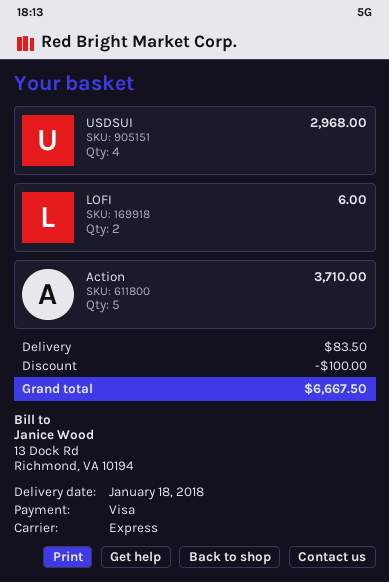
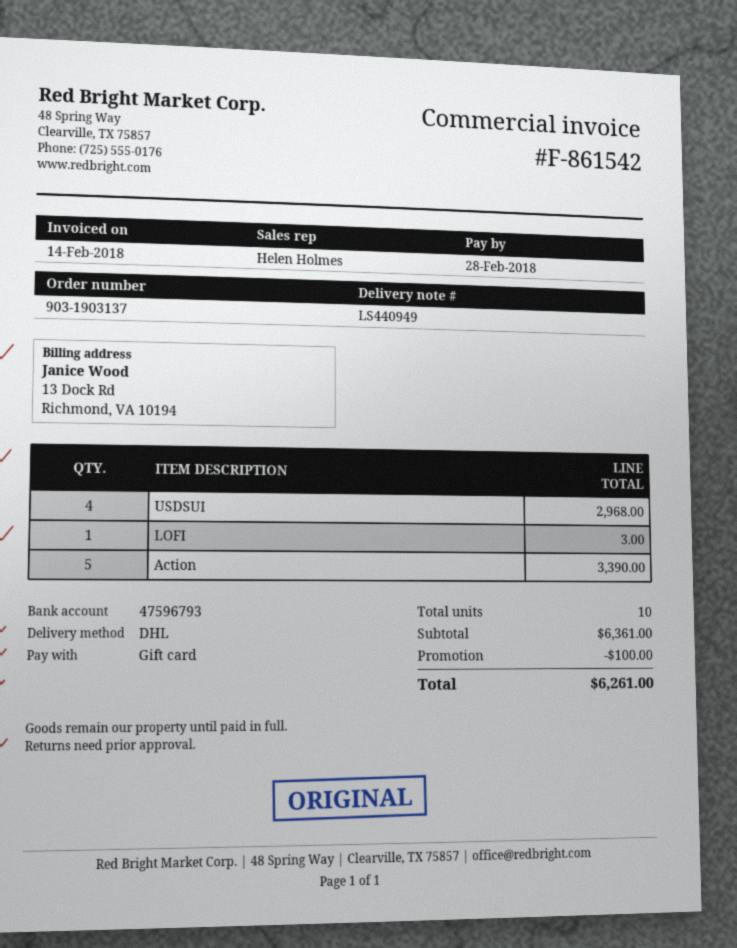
payment method: Visa -> gift card
shipping method: express -> DHL
LOFI: 2 for 6.00 -> 1 for 3.00
Action: 5 for 3710.00 -> 5 for 3390.00
shipping: 83.50 -> none
total: 6667.50 -> 6261.00

